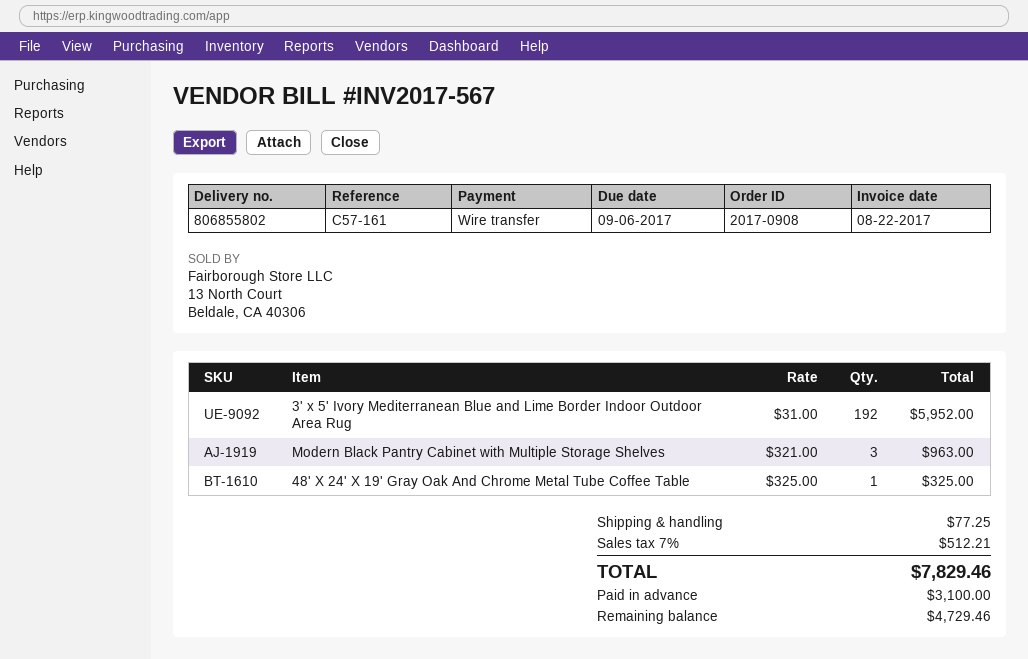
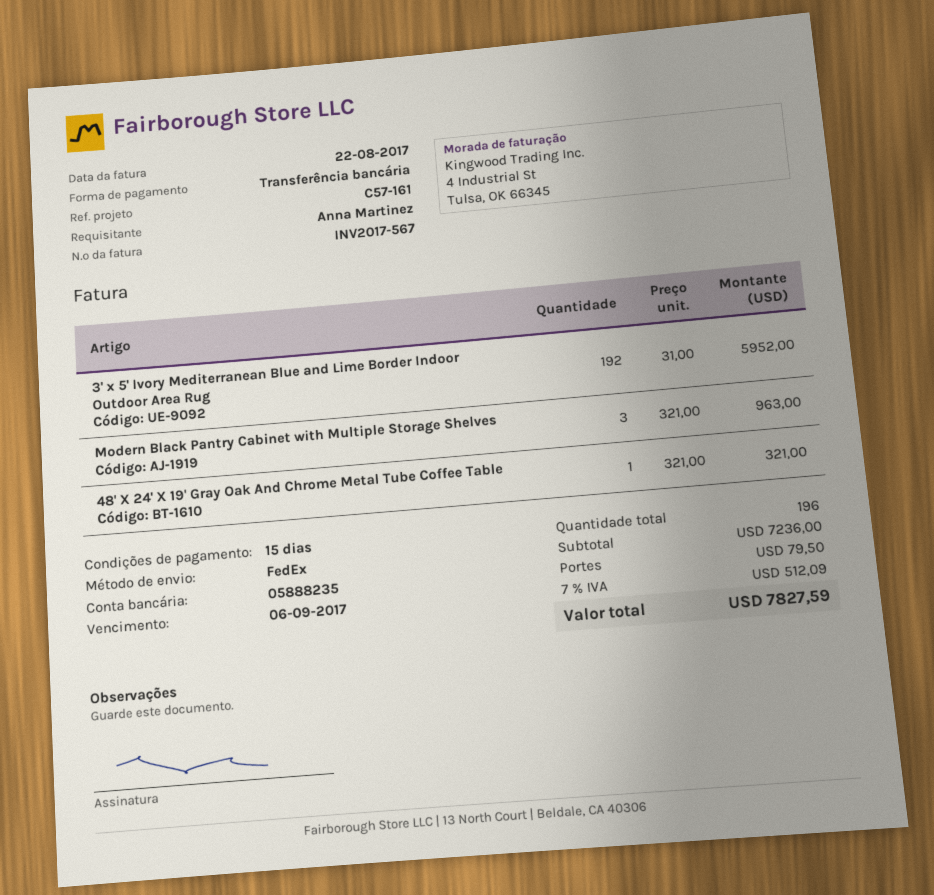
48' X 24' X 19' Gray Oak And Chrome Metal Tube Coffee Table: 1 x 325.00 = 325.00 -> 1 x 321.00 = 321.00
shipping: 77.25 -> 79.50
tax: 7% = 512.21 -> 7% = 512.09
total: 7829.46 -> 7827.59

